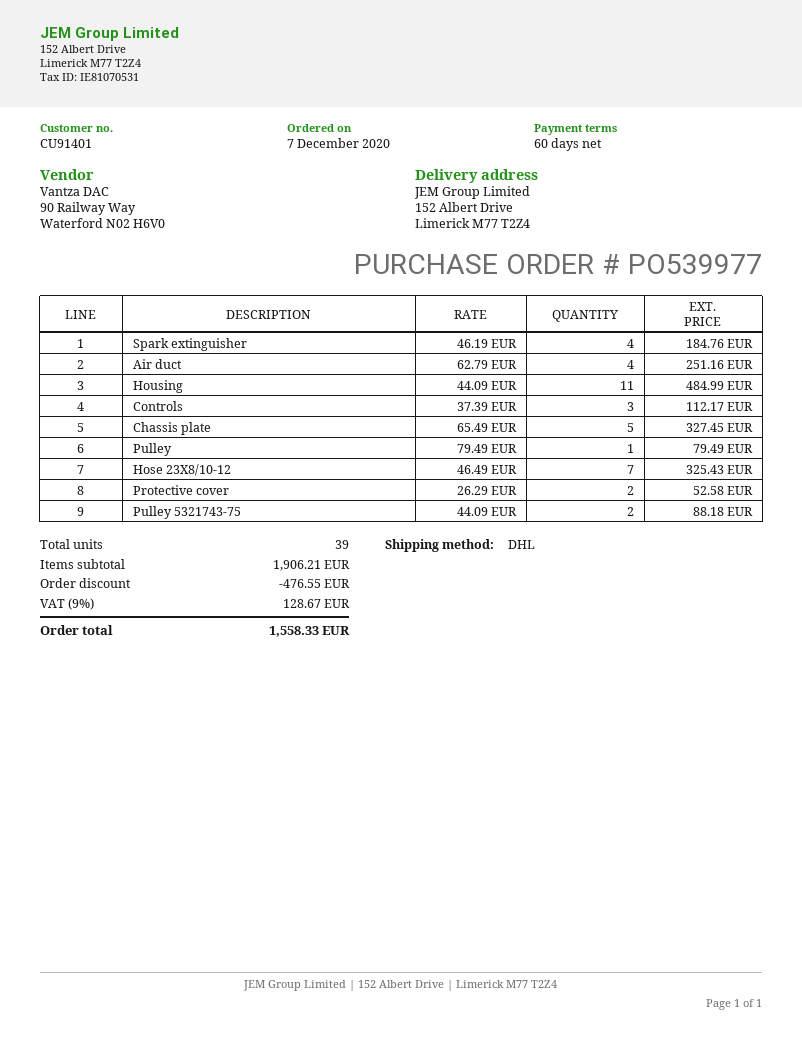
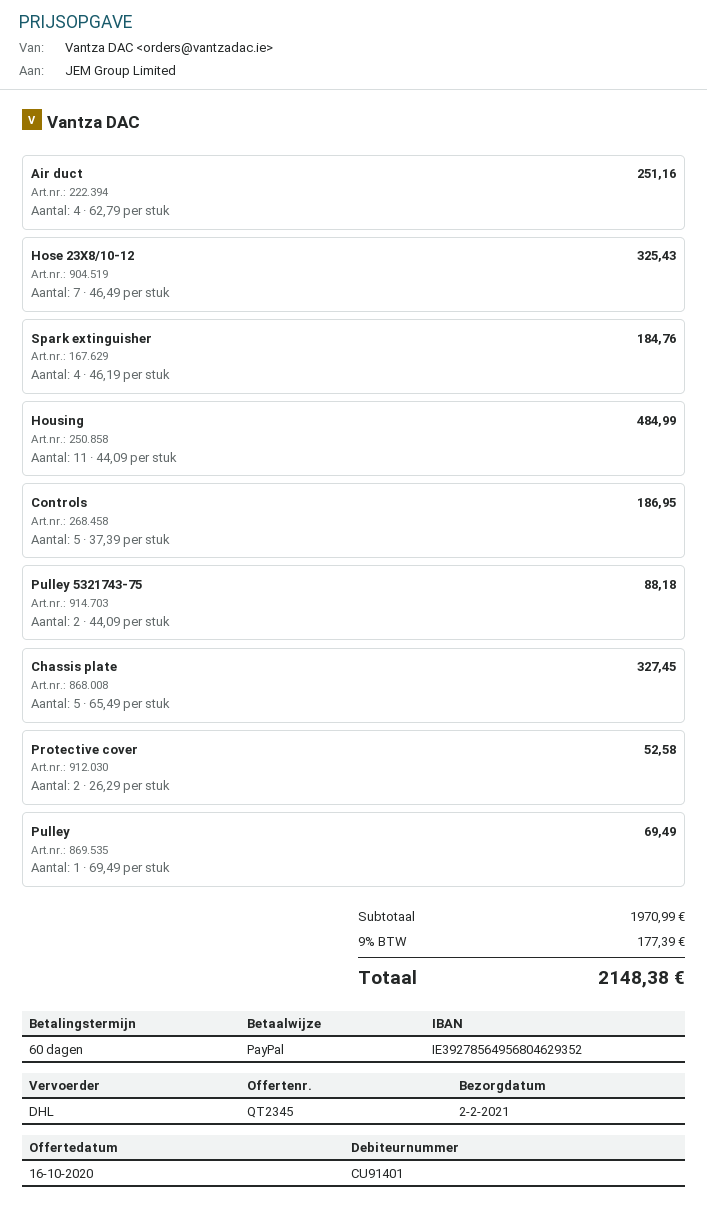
Controls: 3 x 37.39 = 112.17 -> 5 x 37.39 = 186.95
Pulley: 1 x 79.49 = 79.49 -> 1 x 69.49 = 69.49
subtotal: 1906.21 -> 1970.99
discount: 476.55 -> none
tax: 9% = 128.67 -> 9% = 177.39
total: 1558.33 -> 2148.38

